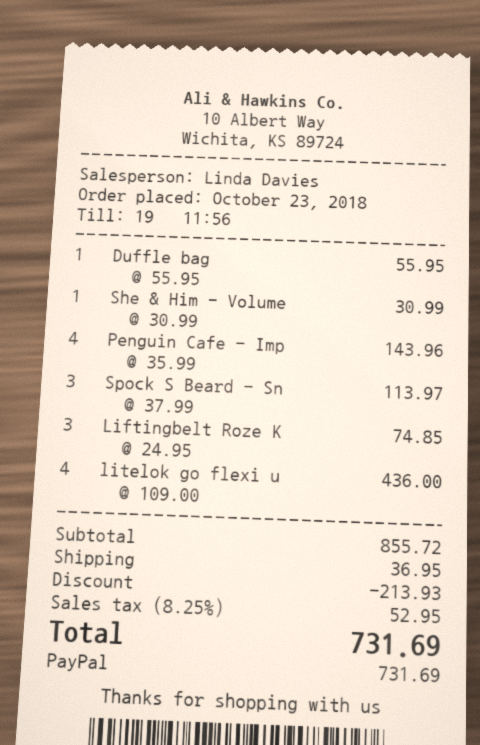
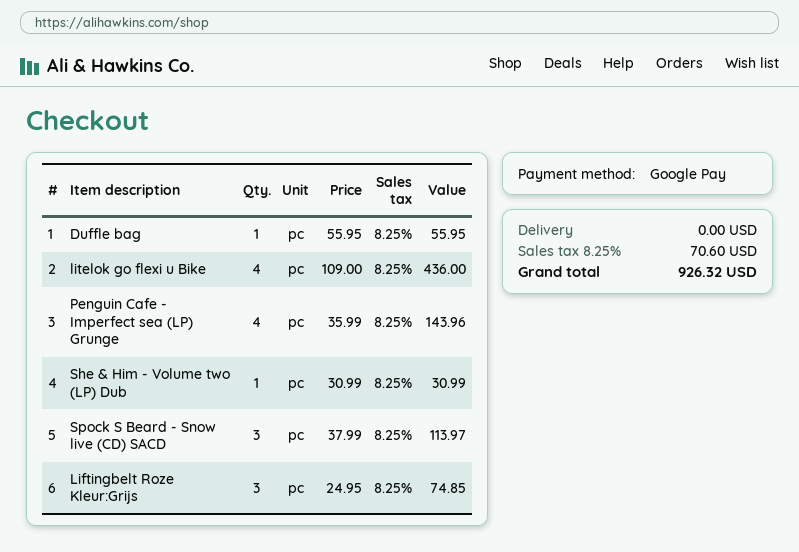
payment method: PayPal -> Google Pay
discount: 213.93 -> none
shipping: 36.95 -> 0.00
tax: 8.25% = 52.95 -> 8.25% = 70.60
total: 731.69 -> 926.32

